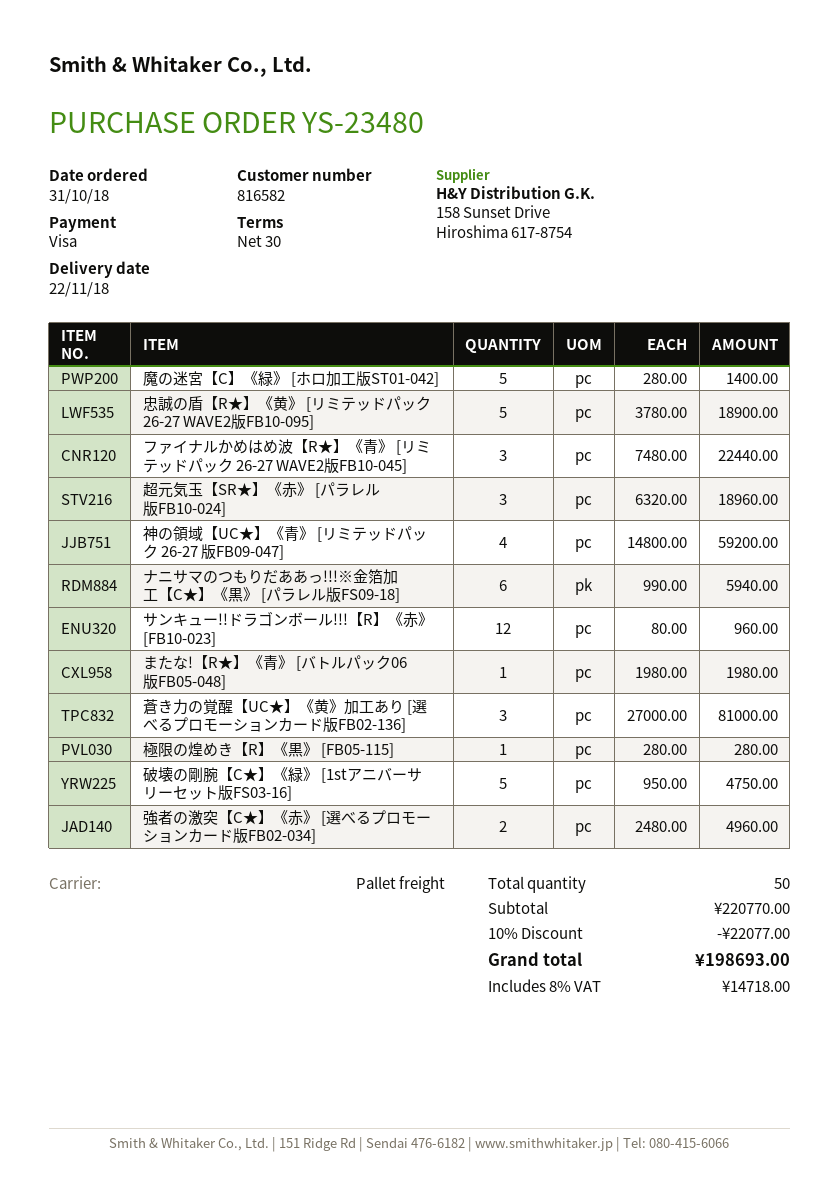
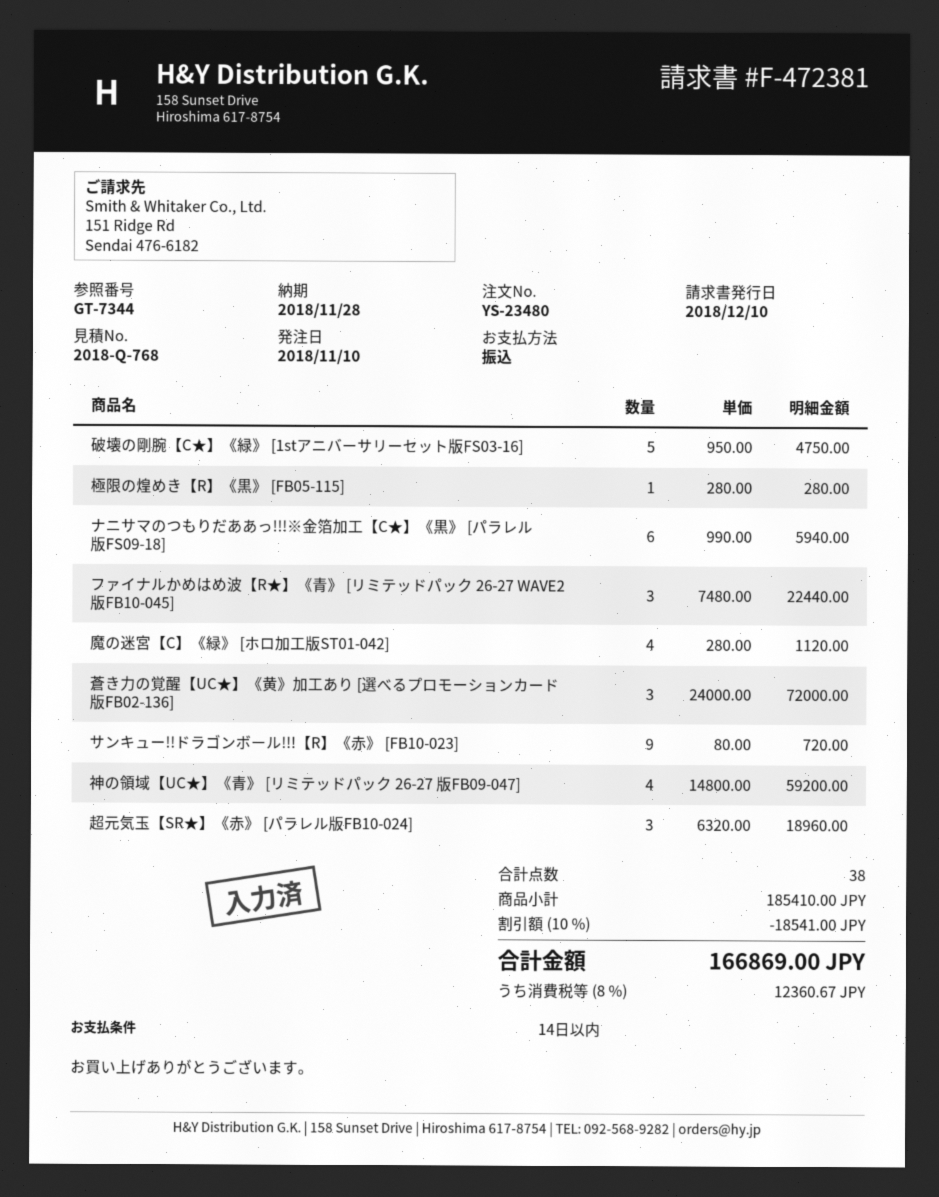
order date: 2018-10-31 -> 2018-11-10
delivery date: 2018-11-22 -> 2018-11-28
payment terms: 30 days -> 14 days
payment method: Visa -> bank transfer
魔の迷宮【C】《緑》 [ホロ加工版ST01-042]: 5 x 280.00 = 1400.00 -> 4 x 280.00 = 1120.00
忠誠の盾【R★】《黄》 [リミテッドパック 26-27 WAVE2版FB10-095]: 5 x 3780.00 = 18900.00 -> none
サンキュー!!ドラゴンボール!!!【R】《赤》 [FB10-023]: 12 x 80.00 = 960.00 -> 9 x 80.00 = 720.00
またな!【R★】《青》 [バトルパック06版FB05-048]: 1 x 1980.00 = 1980.00 -> none
蒼き力の覚醒【UC★】《黄》加工あり [選べるプロモーションカード版FB02-136]: 3 x 27000.00 = 81000.00 -> 3 x 24000.00 = 72000.00
強者の激突【C★】《赤》 [選べるプロモーションカード版FB02-034]: 2 x 2480.00 = 4960.00 -> none
total quantity: 50 -> 38
subtotal: 220770.00 -> 185410.00
discount: 10% = 22077.00 -> 10% = 18541.00
tax: 8% = 14718.00 -> 8% = 12360.67
total: 198693.00 -> 166869.00

